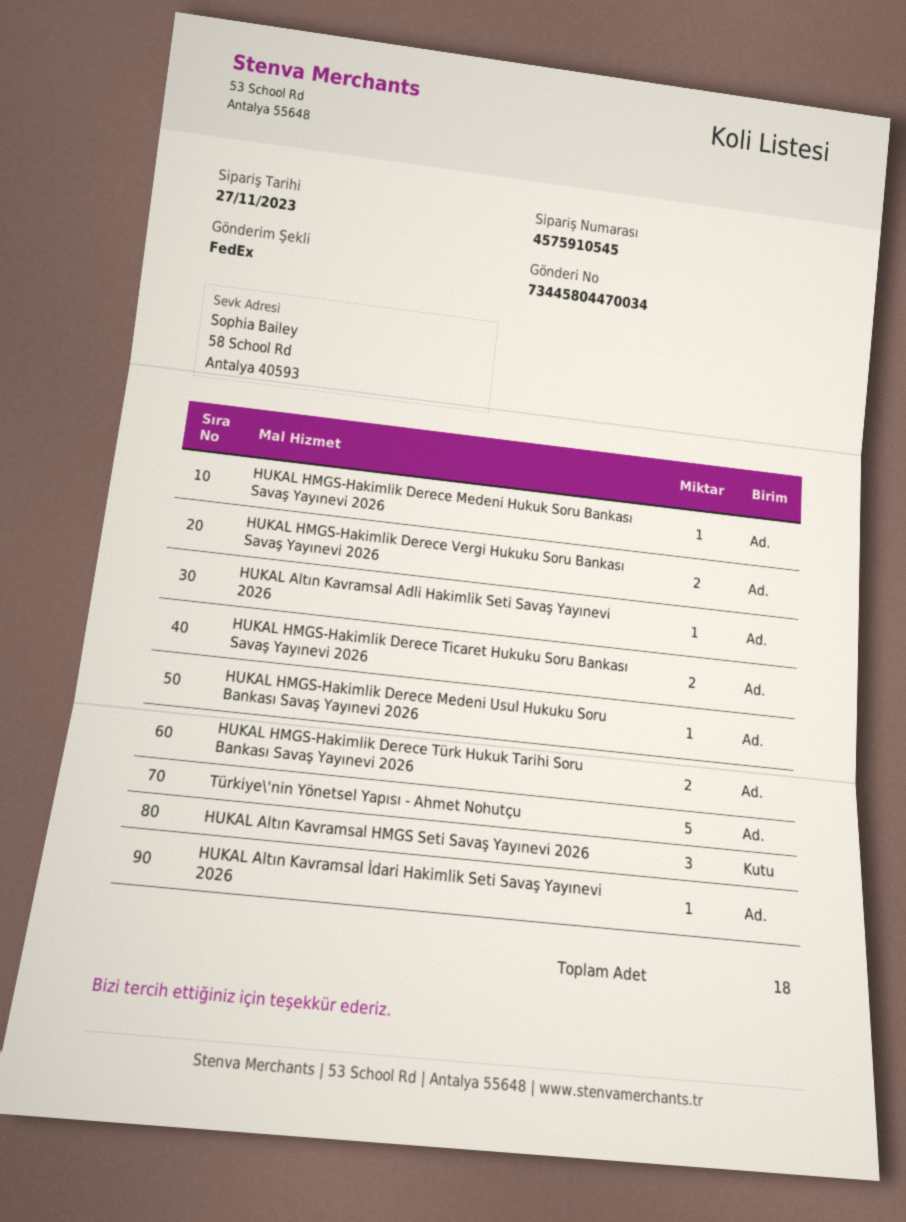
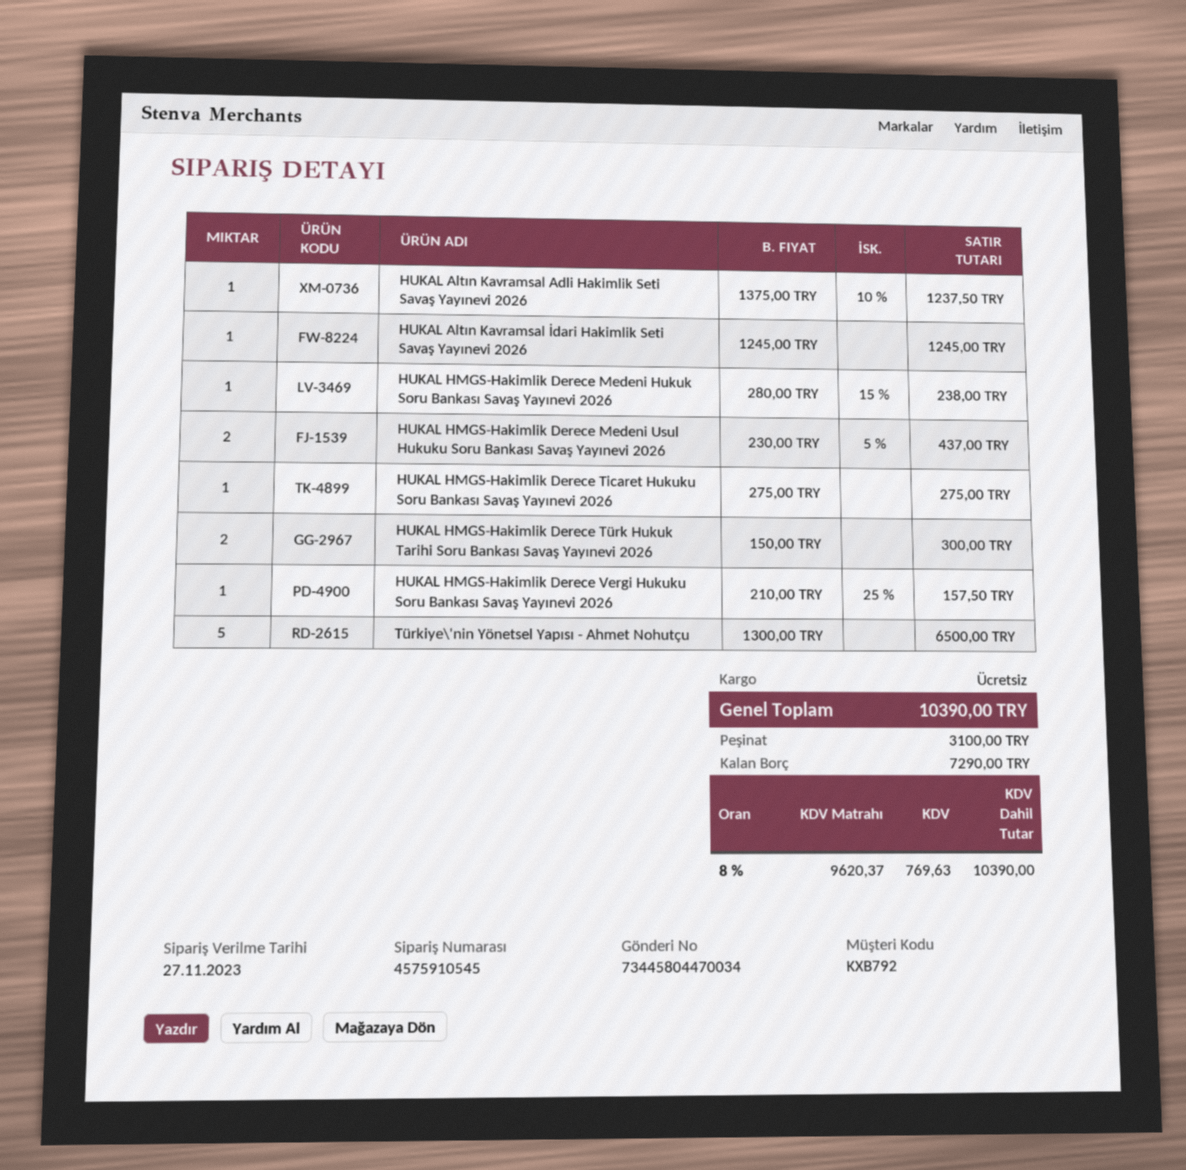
HUKAL HMGS-Hakimlik Derece Vergi Hukuku Soru Bankası Savaş Yayınevi 2026: 2 -> 1
HUKAL HMGS-Hakimlik Derece Ticaret Hukuku Soru Bankası Savaş Yayınevi 2026: 2 -> 1
HUKAL HMGS-Hakimlik Derece Medeni Usul Hukuku Soru Bankası Savaş Yayınevi 2026: 1 -> 2
HUKAL Altın Kavramsal HMGS Seti Savaş Yayınevi 2026: 3 -> none

